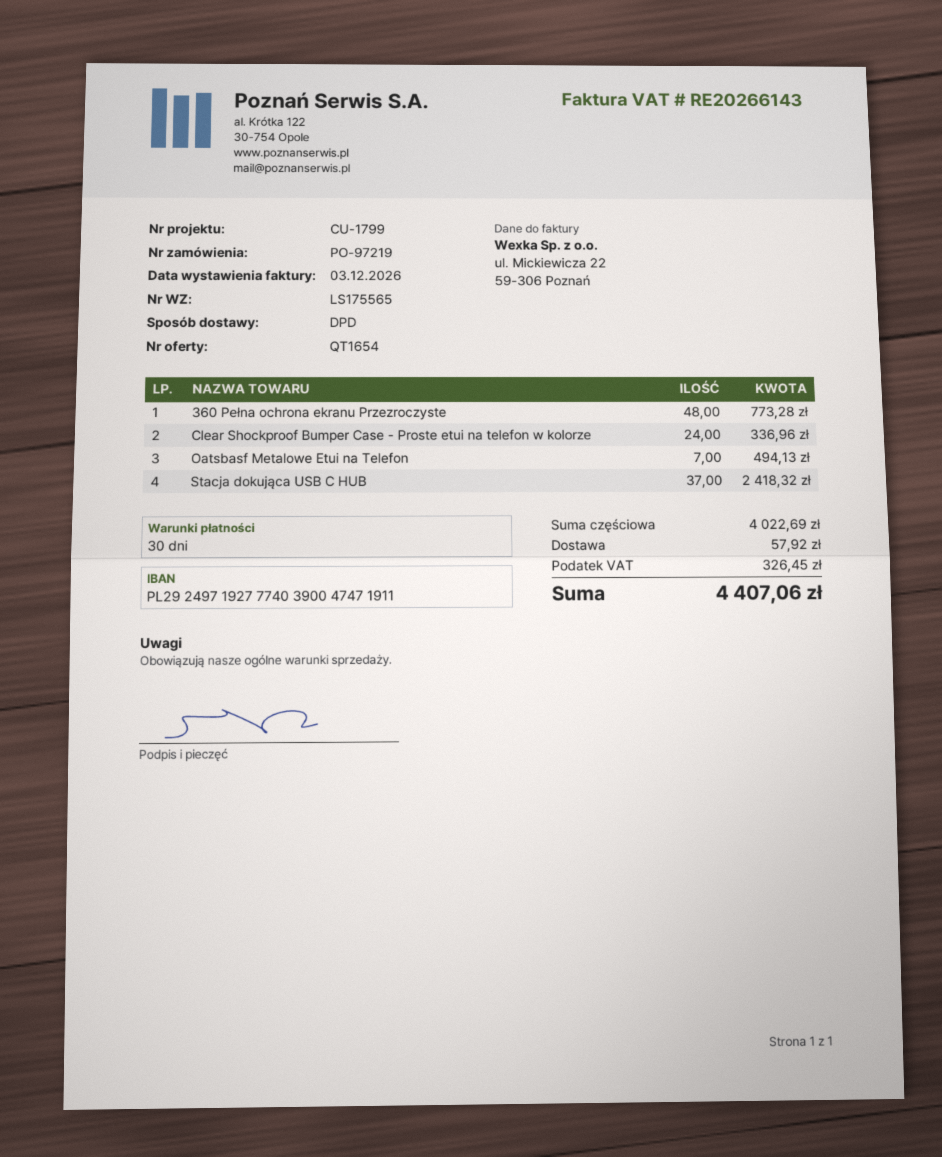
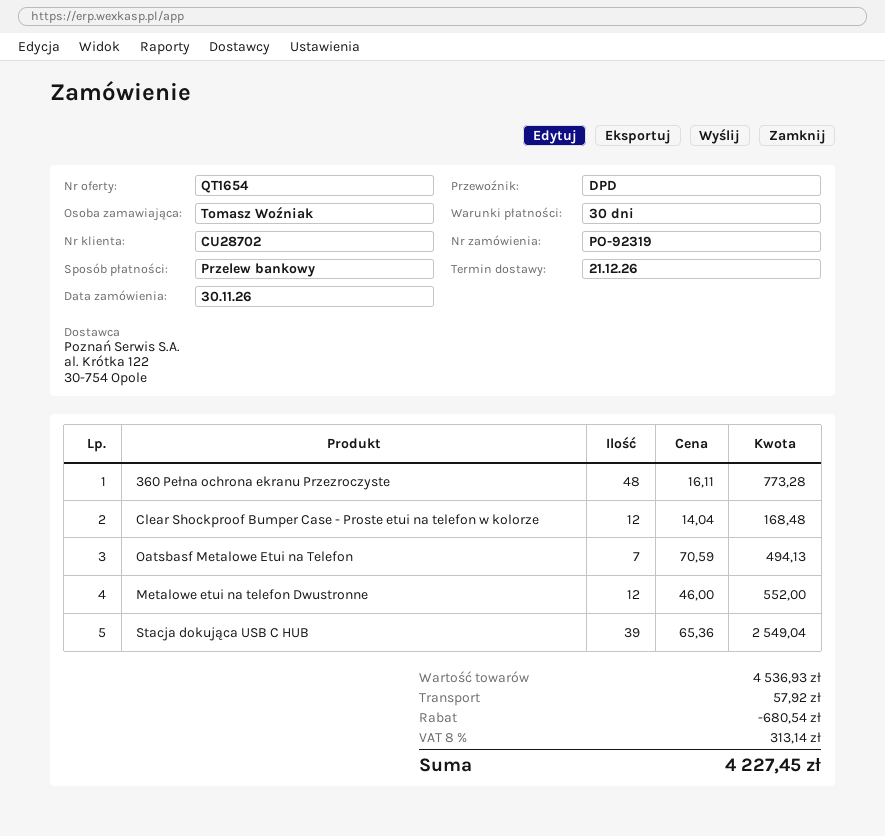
order number: PO-97219 -> PO-92319
Clear Shockproof Bumper Case - Proste etui na telefon w kolorze: 24 for 336.96 -> 12 for 168.48
Stacja dokująca USB C HUB: 37 for 2418.32 -> 39 for 2549.04
Metalowe etui na telefon Dwustronne: none -> 12 for 552.00
subtotal: 4022.69 -> 4536.93
discount: none -> 680.54
tax: 326.45 -> 313.14
total: 4407.06 -> 4227.45

